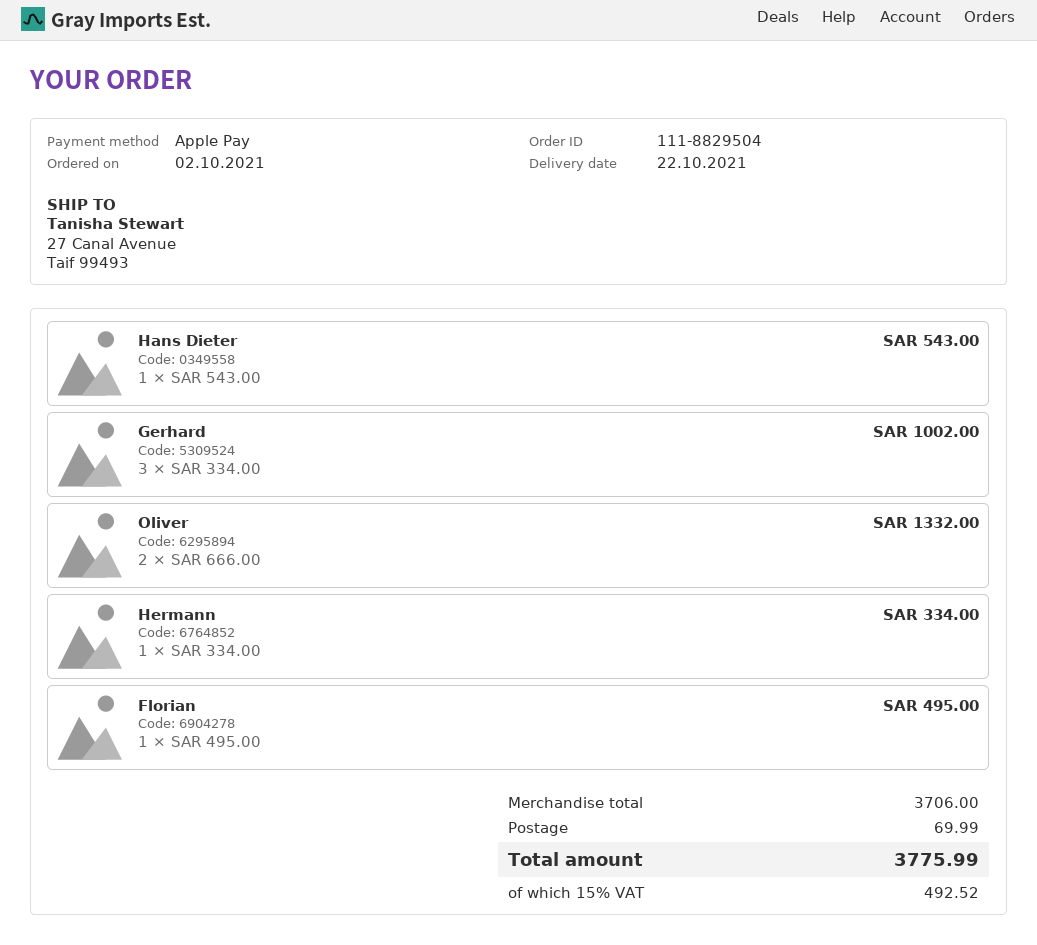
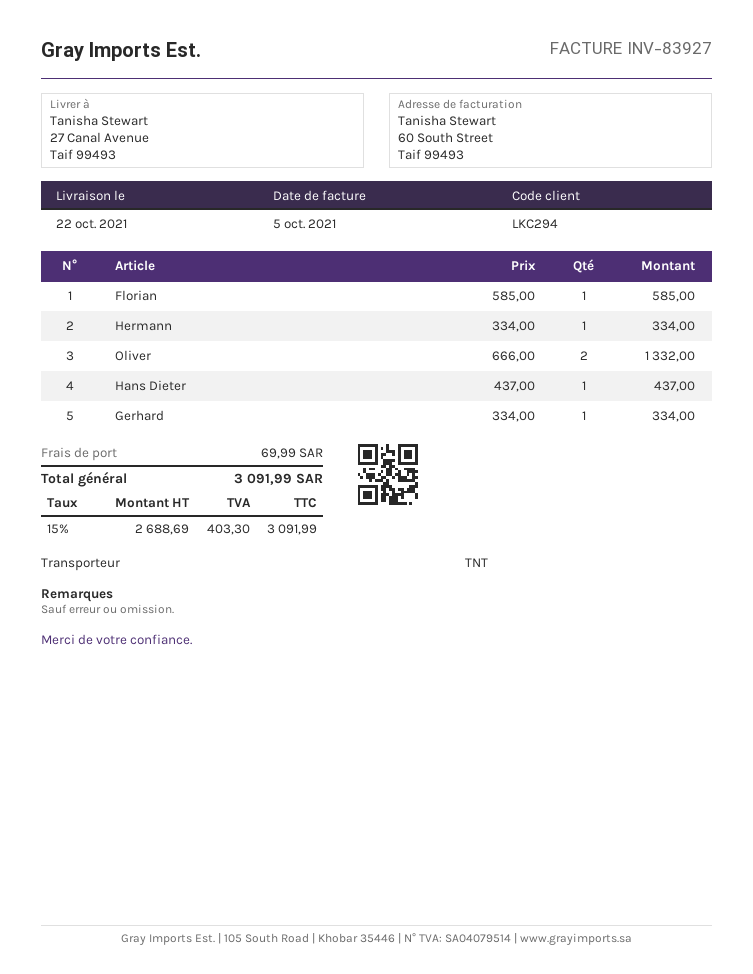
Hans Dieter: 1 x 543.00 = 543.00 -> 1 x 437.00 = 437.00
Gerhard: 3 x 334.00 = 1002.00 -> 1 x 334.00 = 334.00
Florian: 1 x 495.00 = 495.00 -> 1 x 585.00 = 585.00
tax: 15% = 492.52 -> 15% = 403.30
total: 3775.99 -> 3091.99

